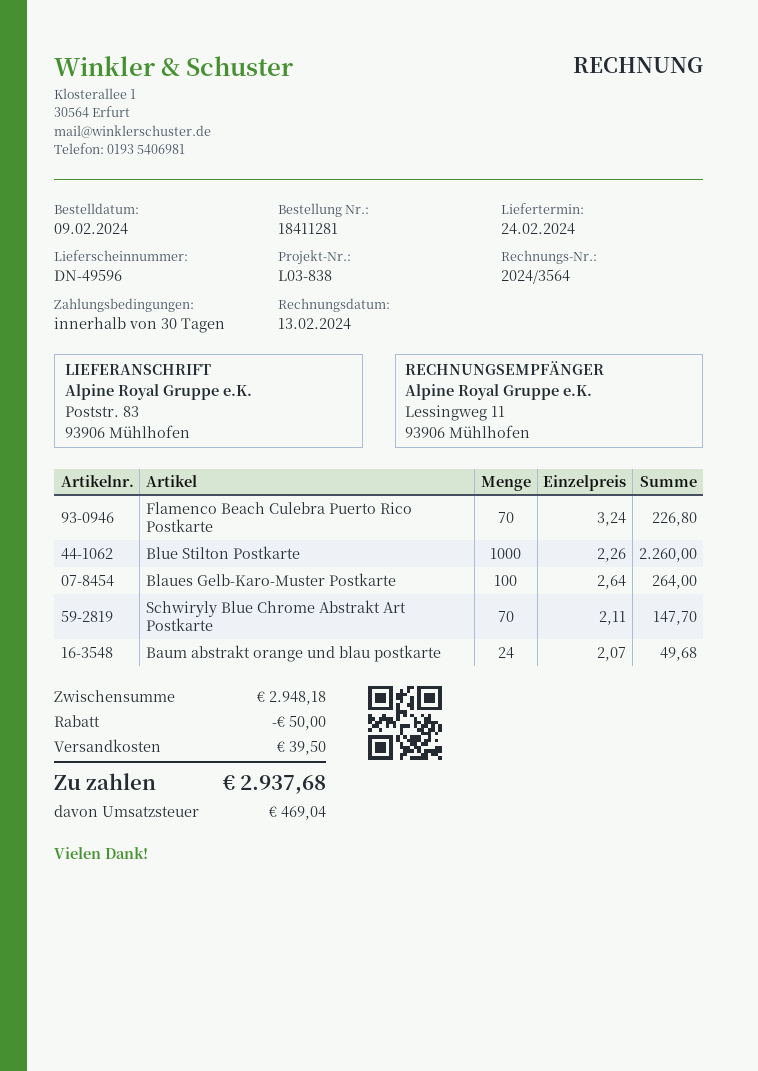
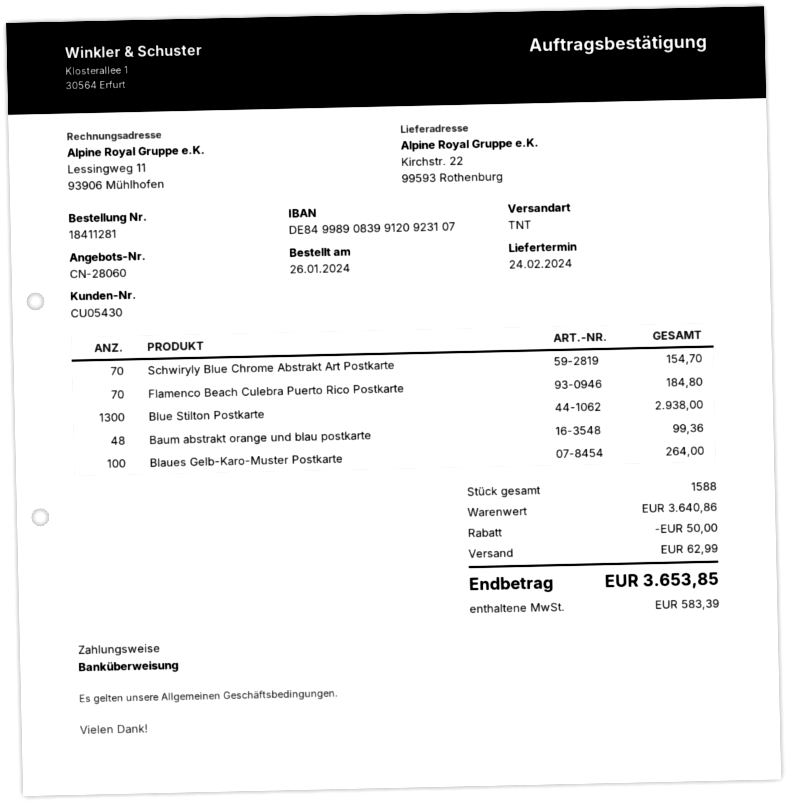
order date: 2024-02-09 -> 2024-01-26
ship to: Poststr. 83, 93906 Mühlhofen -> Kirchstr. 22, 99593 Rothenburg
Flamenco Beach Culebra Puerto Rico Postkarte: 70 for 226.80 -> 70 for 184.80
Blue Stilton Postkarte: 1000 for 2260.00 -> 1300 for 2938.00
Schwiryly Blue Chrome Abstrakt Art Postkarte: 70 for 147.70 -> 70 for 154.70
Baum abstrakt orange und blau postkarte: 24 for 49.68 -> 48 for 99.36
subtotal: 2948.18 -> 3640.86
shipping: 39.50 -> 62.99
tax: 469.04 -> 583.39
total: 2937.68 -> 3653.85

